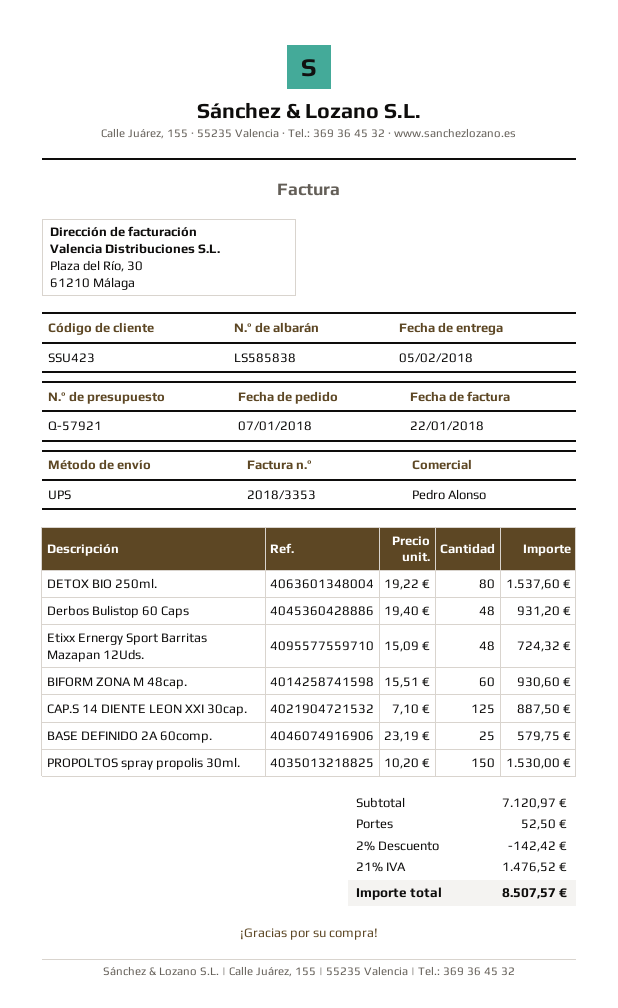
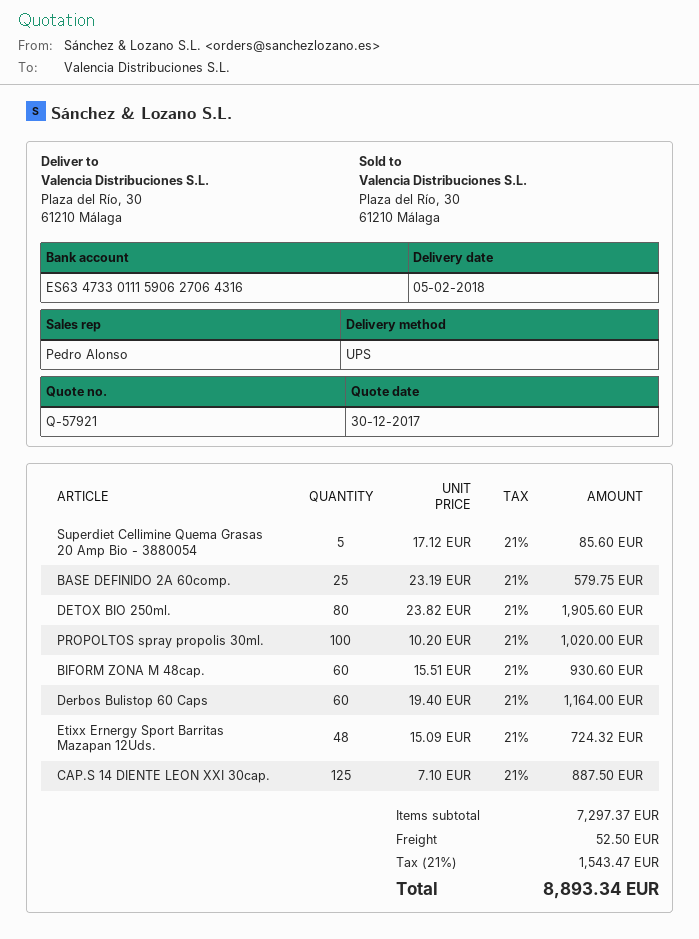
DETOX BIO 250ml.: 80 x 19.22 = 1537.60 -> 80 x 23.82 = 1905.60
Derbos Bulistop 60 Caps: 48 x 19.40 = 931.20 -> 60 x 19.40 = 1164.00
PROPOLTOS spray propolis 30ml.: 150 x 10.20 = 1530.00 -> 100 x 10.20 = 1020.00
Superdiet Cellimine Quema Grasas 20 Amp Bio - 3880054: none -> 5 x 17.12 = 85.60
subtotal: 7120.97 -> 7297.37
discount: 2% = 142.42 -> none
tax: 21% = 1476.52 -> 21% = 1543.47
total: 8507.57 -> 8893.34

